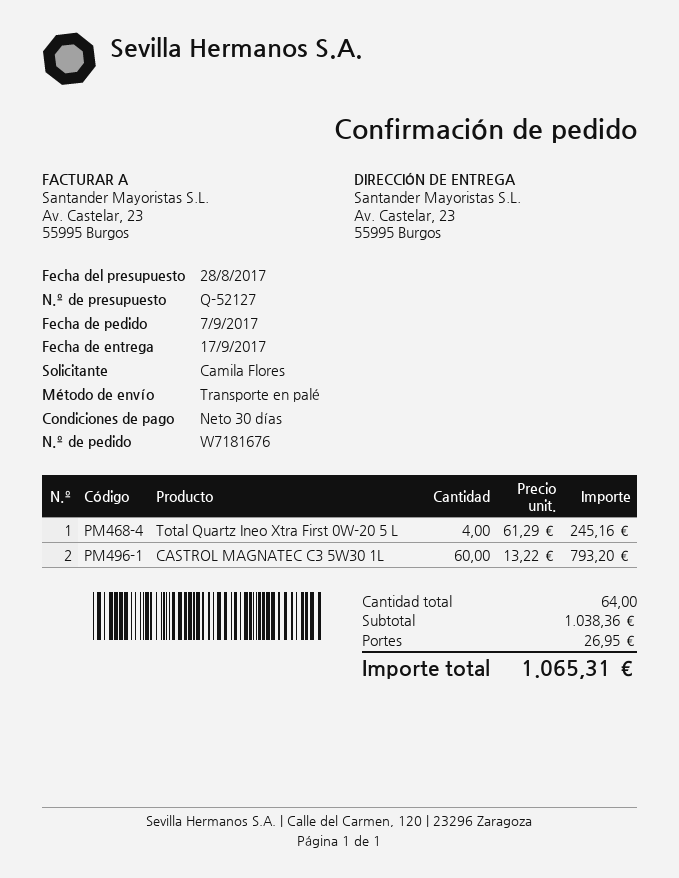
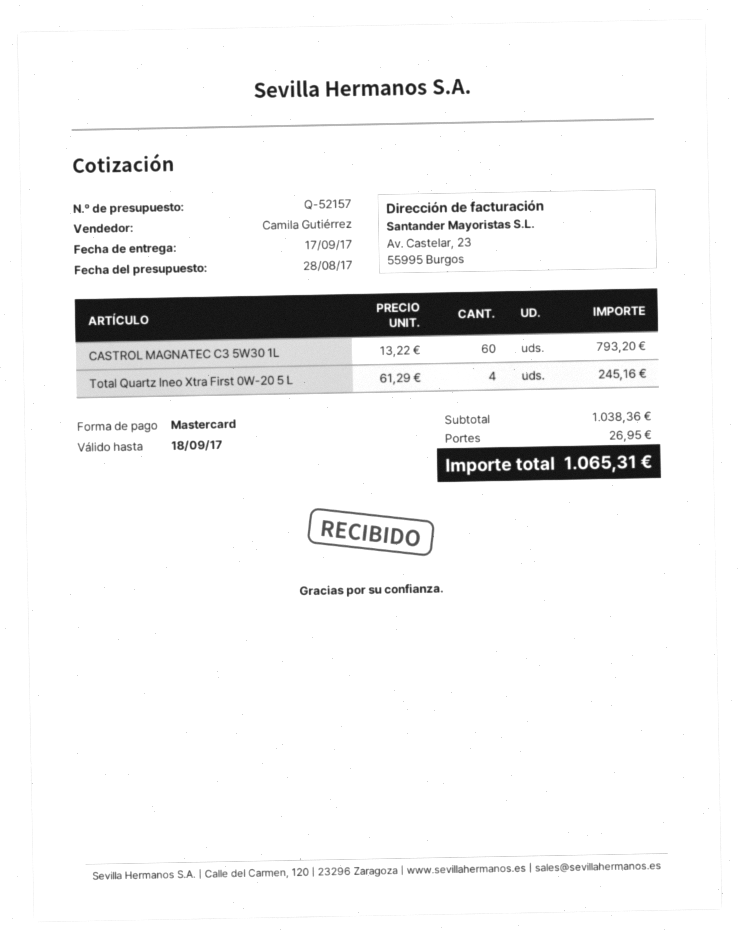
quote number: Q-52127 -> Q-52157

